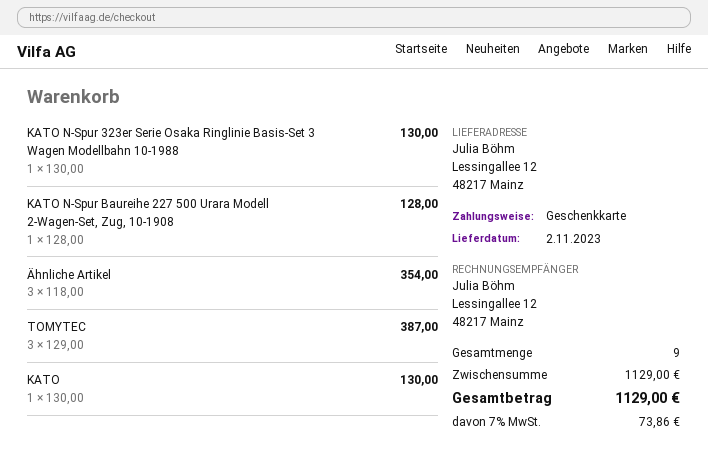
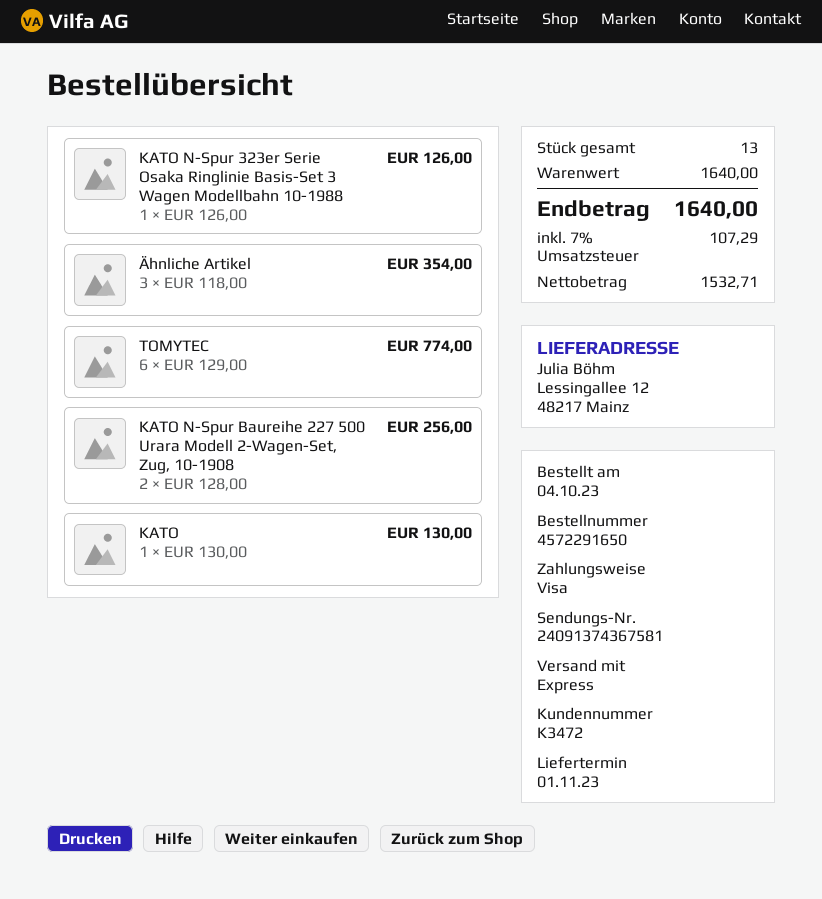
delivery date: 2023-11-02 -> 2023-11-01
payment method: gift card -> Visa
KATO N-Spur 323er Serie Osaka Ringlinie Basis-Set 3 Wagen Modellbahn 10-1988: 1 x 130.00 = 130.00 -> 1 x 126.00 = 126.00
KATO N-Spur Baureihe 227 500 Urara Modell 2-Wagen-Set, Zug, 10-1908: 1 x 128.00 = 128.00 -> 2 x 128.00 = 256.00
TOMYTEC: 3 x 129.00 = 387.00 -> 6 x 129.00 = 774.00
total quantity: 9 -> 13
subtotal: 1129.00 -> 1640.00
tax: 7% = 73.86 -> 7% = 107.29
total: 1129.00 -> 1640.00

